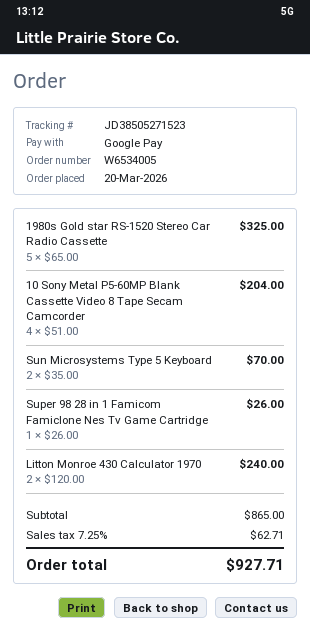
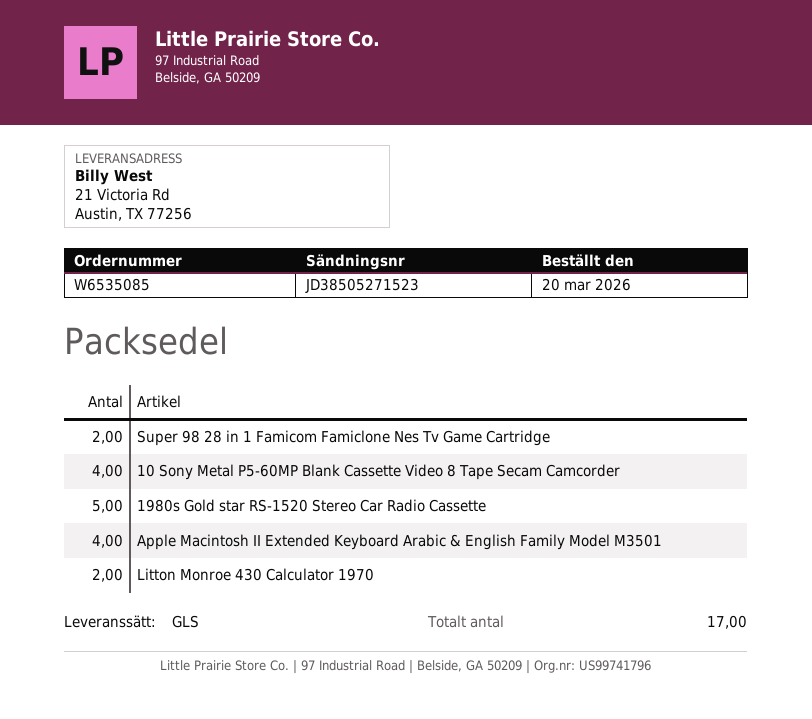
order number: W6534005 -> W6535085
Sun Microsystems Type 5 Keyboard: 2 -> none
Super 98 28 in 1 Famicom Famiclone Nes Tv Game Cartridge: 1 -> 2
Apple Macintosh II Extended Keyboard Arabic & English Family Model M3501: none -> 4

